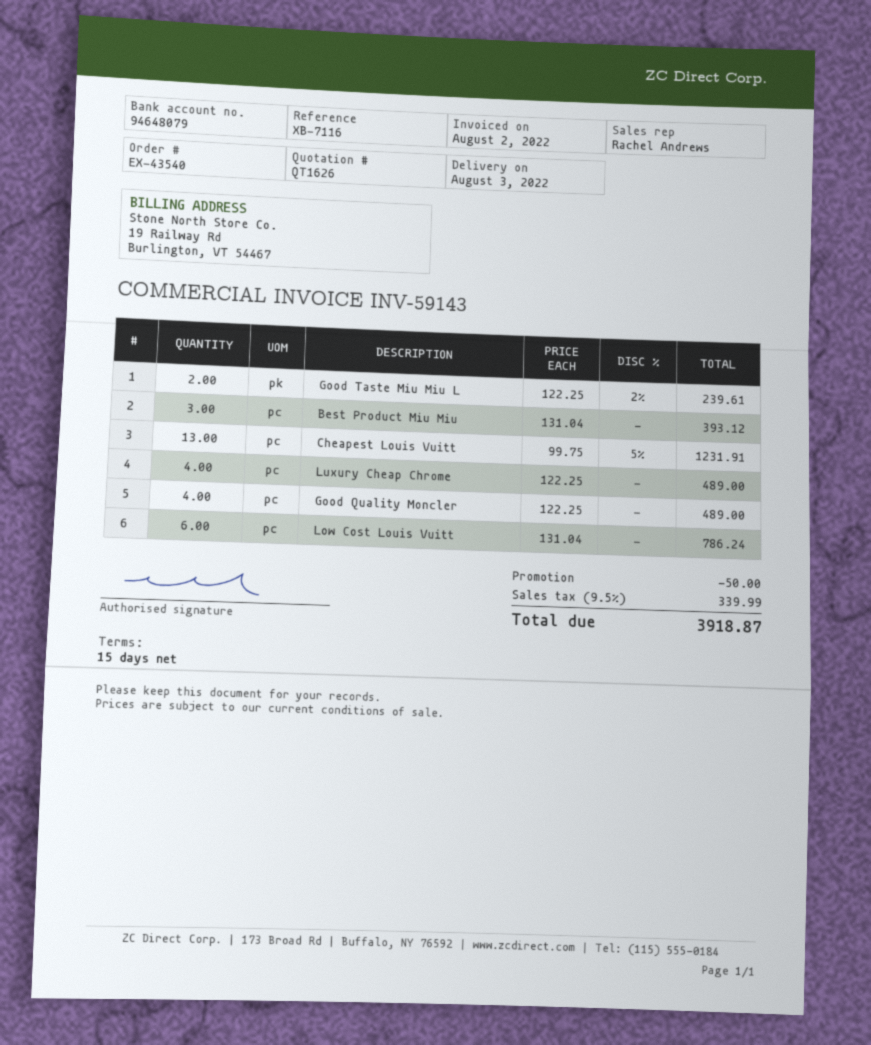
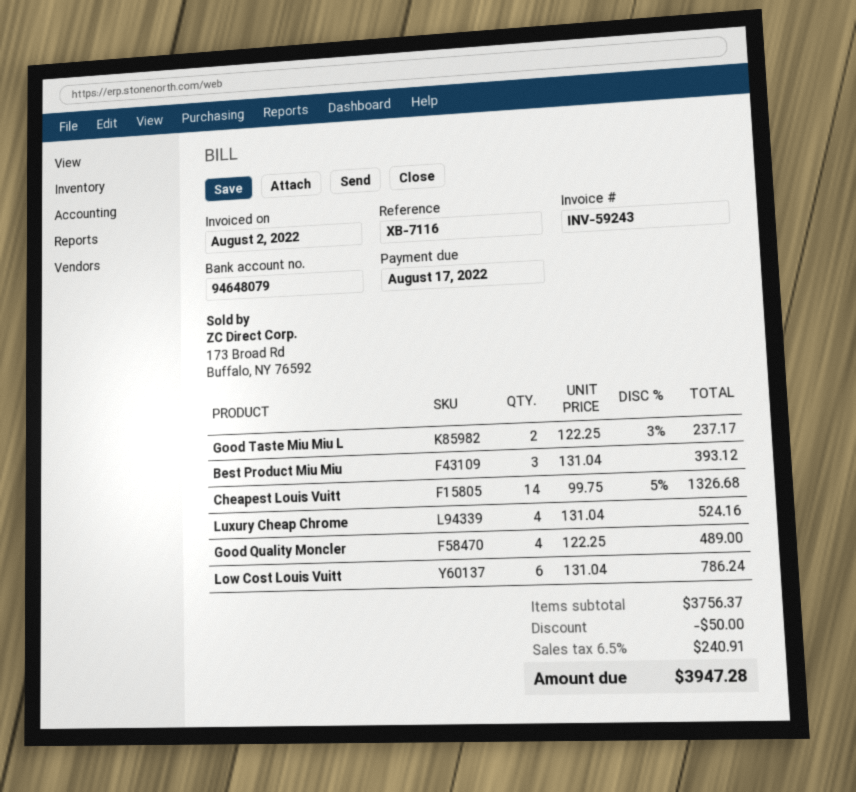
invoice number: INV-59143 -> INV-59243
Good Taste Miu Miu L: 2 x 122.25 - 2% = 239.61 -> 2 x 122.25 - 3% = 237.17
Cheapest Louis Vuitt: 13 x 99.75 - 5% = 1231.91 -> 14 x 99.75 - 5% = 1326.68
Luxury Cheap Chrome: 4 x 122.25 = 489.00 -> 4 x 131.04 = 524.16
tax: 9.5% = 339.99 -> 6.5% = 240.91
total: 3918.87 -> 3947.28

